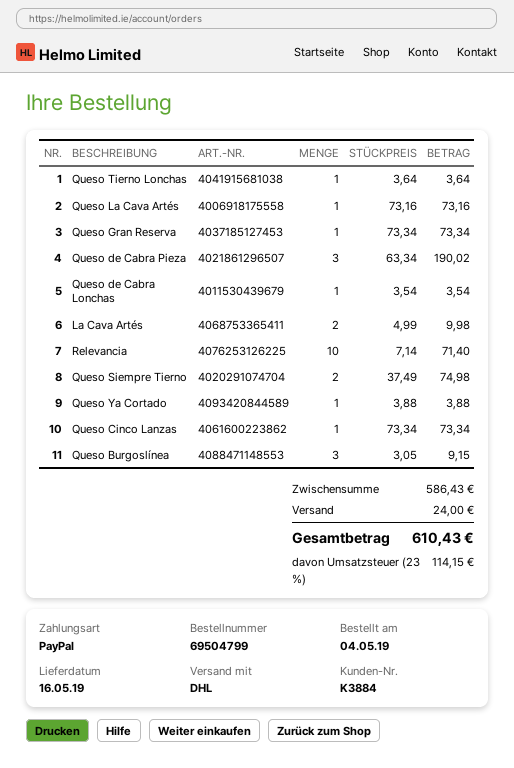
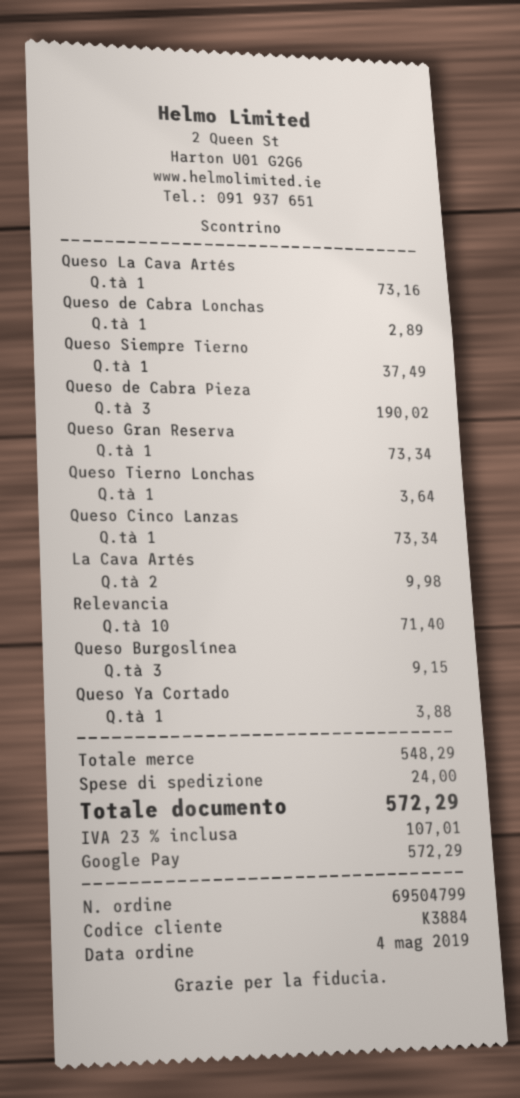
payment method: PayPal -> Google Pay
Queso de Cabra Lonchas: 1 for 3.54 -> 1 for 2.89
Queso Siempre Tierno: 2 for 74.98 -> 1 for 37.49
subtotal: 586.43 -> 548.29
tax: 23% = 114.15 -> 23% = 107.01
total: 610.43 -> 572.29

